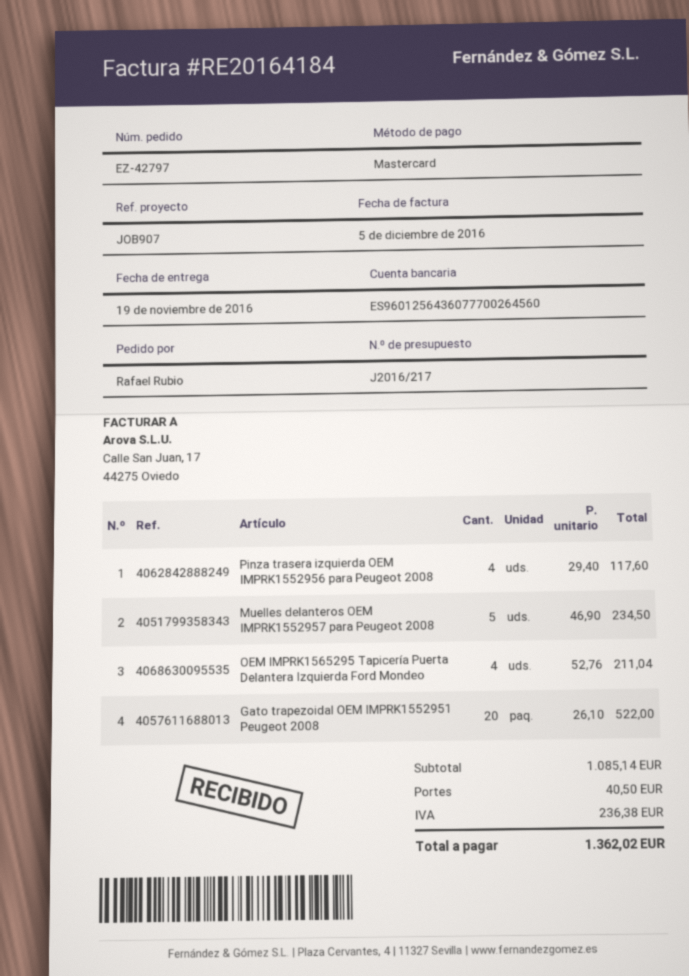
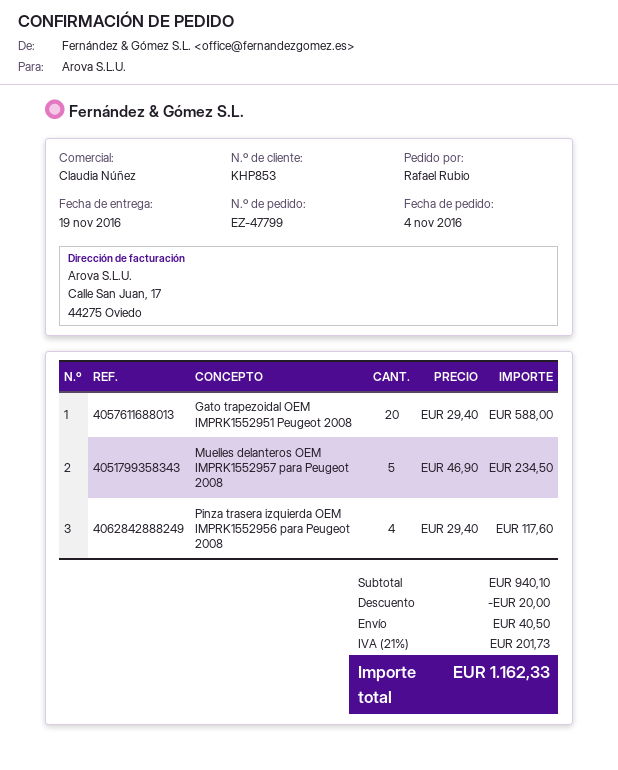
order number: EZ-42797 -> EZ-47799
OEM IMPRK1565295 Tapicería Puerta Delantera Izquierda Ford Mondeo: 4 x 52.76 = 211.04 -> none
Gato trapezoidal OEM IMPRK1552951 Peugeot 2008: 20 x 26.10 = 522.00 -> 20 x 29.40 = 588.00
subtotal: 1085.14 -> 940.10
discount: none -> 20.00
tax: 236.38 -> 201.73
total: 1362.02 -> 1162.33

